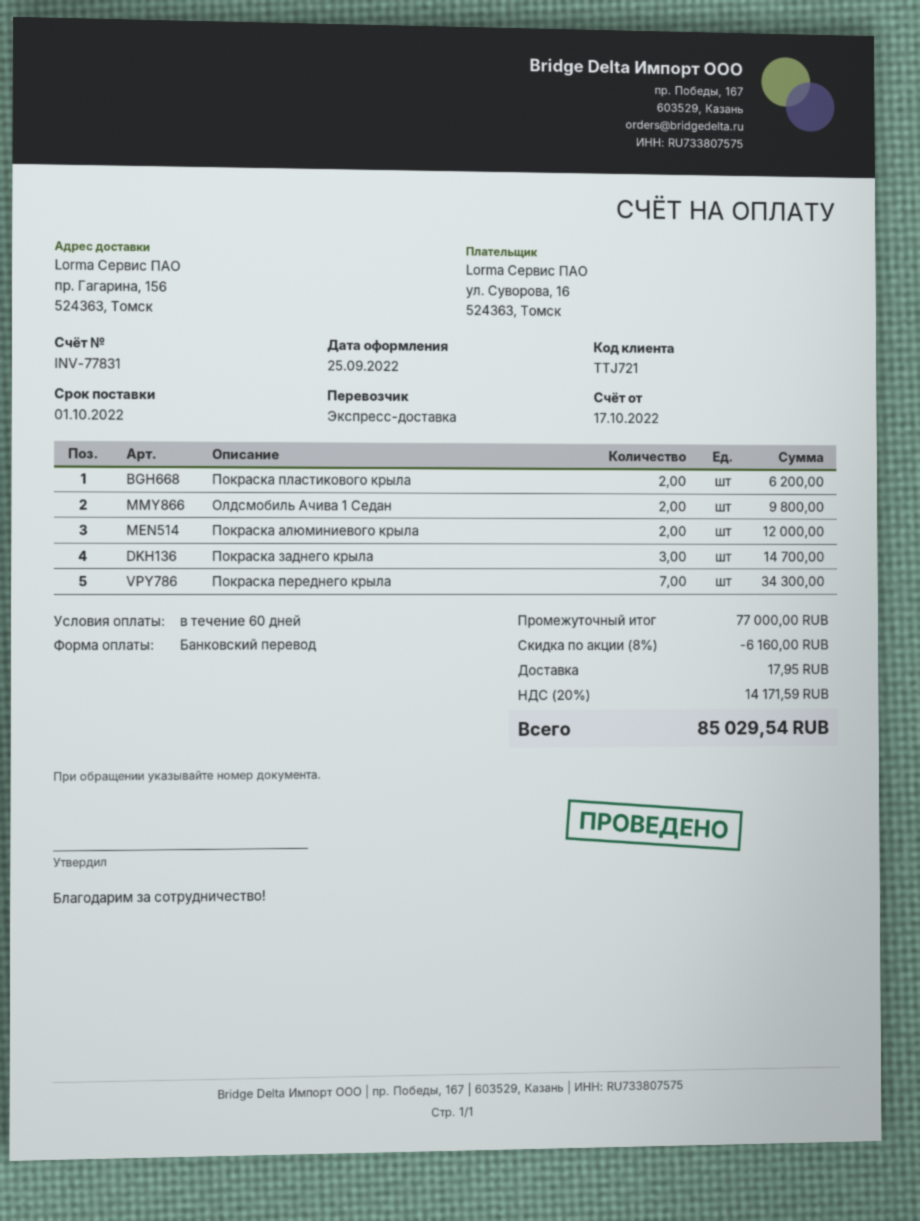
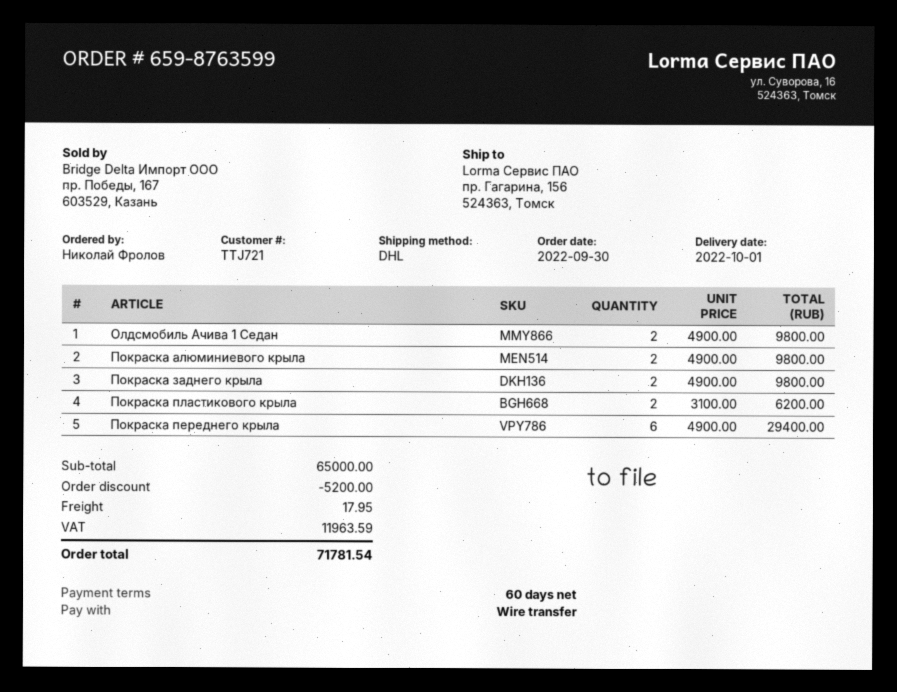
order date: 2022-09-25 -> 2022-09-30
shipping method: express -> DHL
Покраска алюминиевого крыла: 2 for 12000.00 -> 2 for 9800.00
Покраска заднего крыла: 3 for 14700.00 -> 2 for 9800.00
Покраска переднего крыла: 7 for 34300.00 -> 6 for 29400.00
subtotal: 77000.00 -> 65000.00
discount: 6160.00 -> 5200.00
tax: 14171.59 -> 11963.59
total: 85029.54 -> 71781.54

